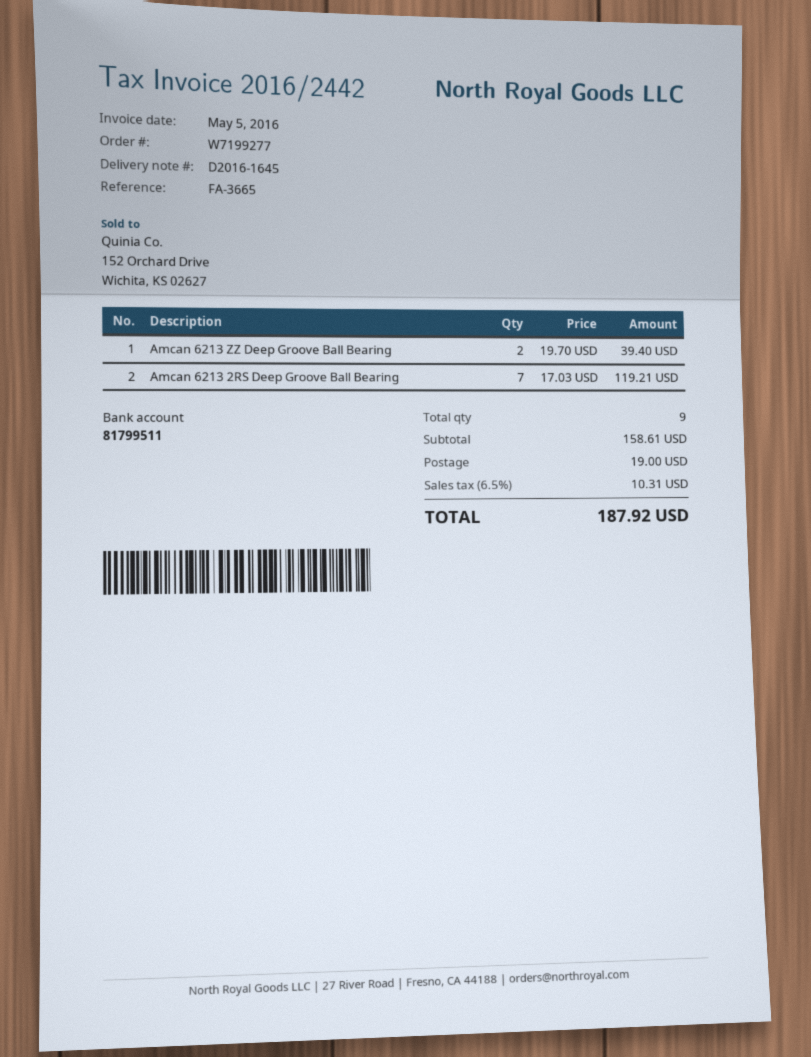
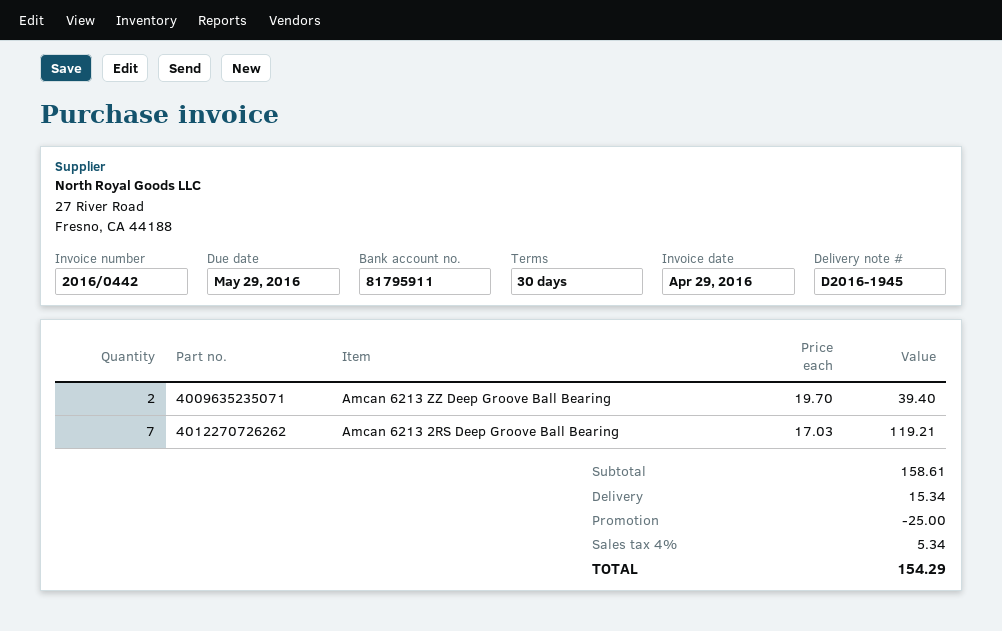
delivery note number: D2016-1645 -> D2016-1945
invoice number: 2016/2442 -> 2016/0442
invoice date: 2016-05-05 -> 2016-04-29
bank account: 81799511 -> 81795911
discount: none -> 25.00
shipping: 19.00 -> 15.34
tax: 6.5% = 10.31 -> 4% = 5.34
total: 187.92 -> 154.29

